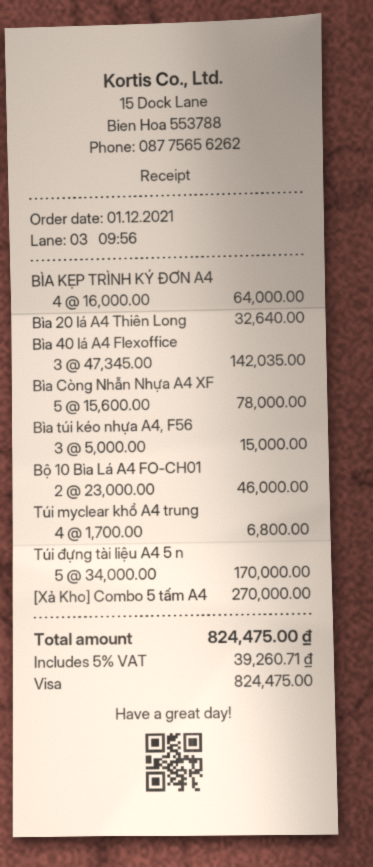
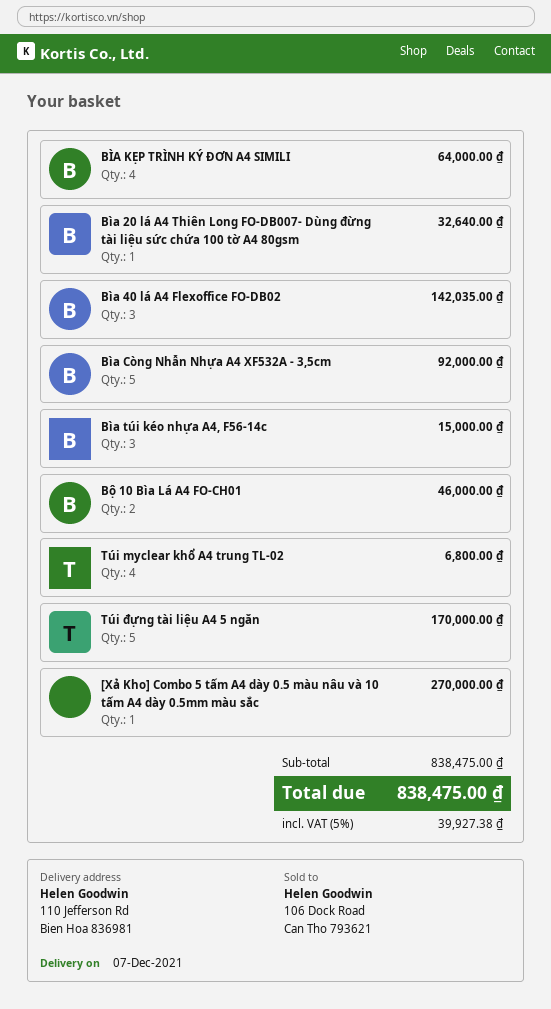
Bìa Còng Nhẫn Nhựa A4 XF: 5 for 78000.00 -> 5 for 92000.00
tax: 5% = 39260.71 -> 5% = 39927.38
total: 824475.00 -> 838475.00

